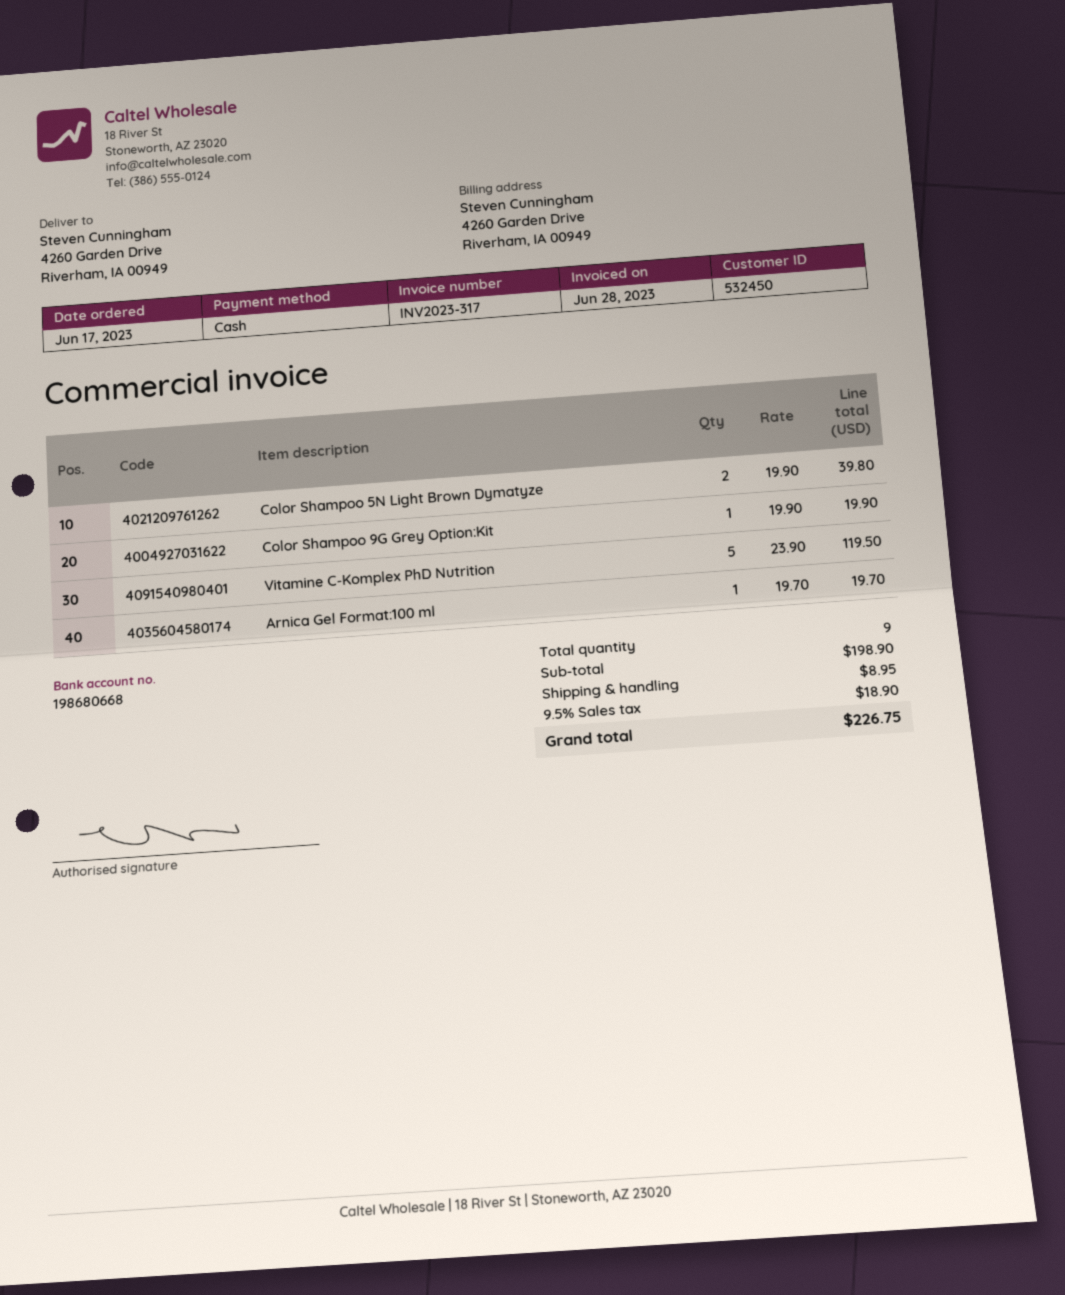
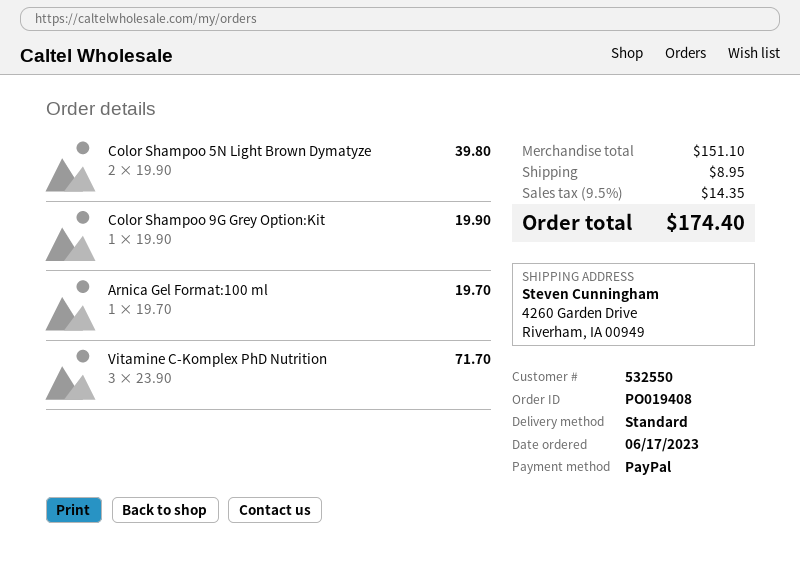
customer number: 532450 -> 532550
payment method: cash -> PayPal
Vitamine C-Komplex PhD Nutrition: 5 x 23.90 = 119.50 -> 3 x 23.90 = 71.70
subtotal: 198.90 -> 151.10
tax: 9.5% = 18.90 -> 9.5% = 14.35
total: 226.75 -> 174.40

